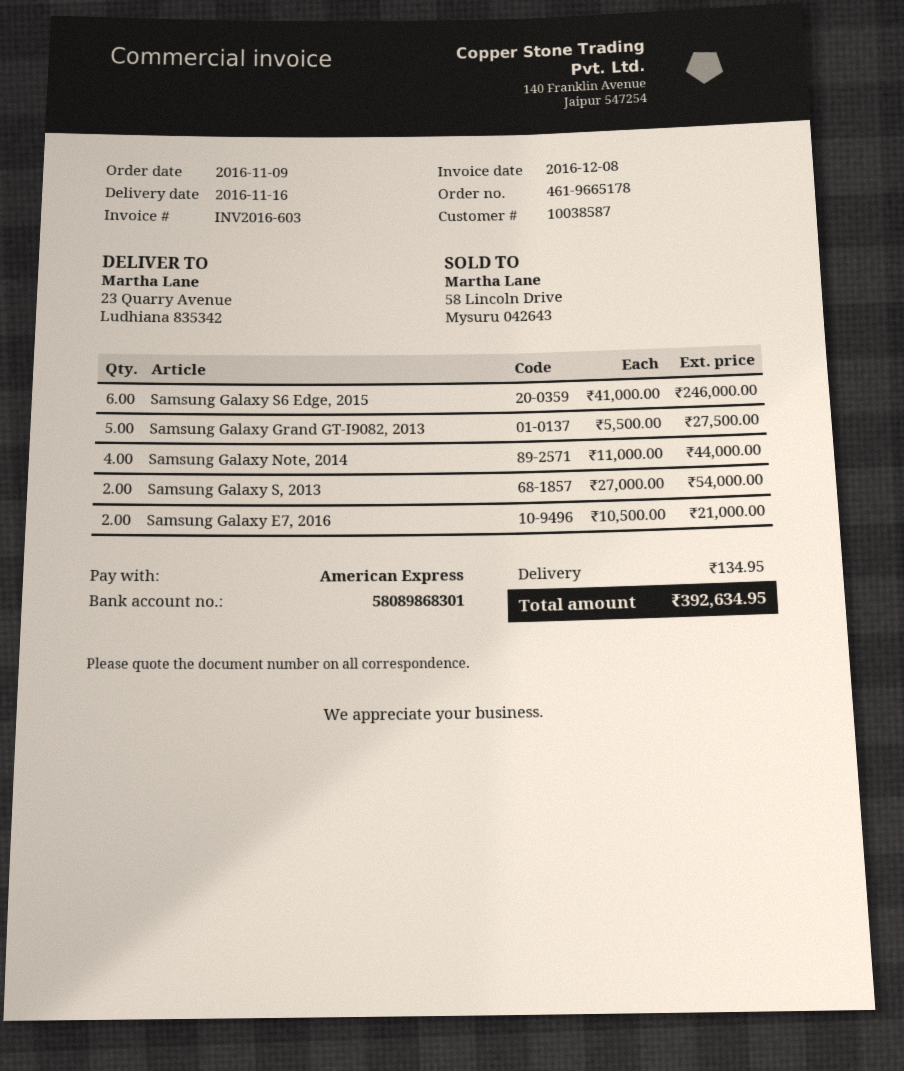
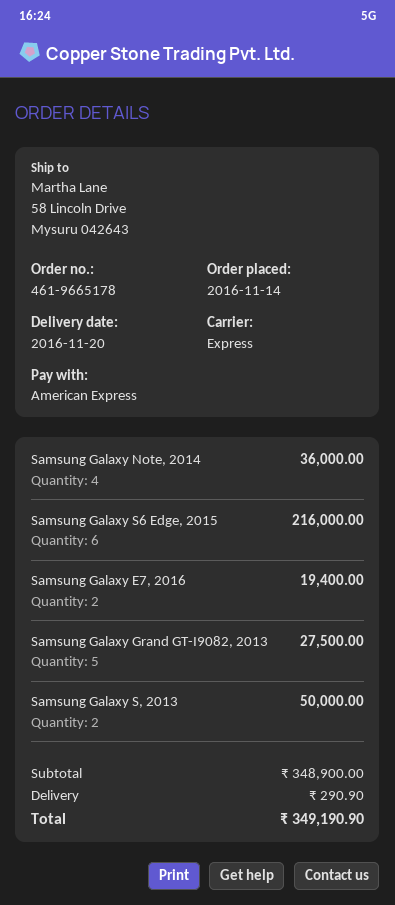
order date: 2016-11-09 -> 2016-11-14
delivery date: 2016-11-16 -> 2016-11-20
ship to: 23 Quarry Avenue, Ludhiana 835342 -> 58 Lincoln Drive, Mysuru 042643
Samsung Galaxy S6 Edge, 2015: 6 for 246000.00 -> 6 for 216000.00
Samsung Galaxy Note, 2014: 4 for 44000.00 -> 4 for 36000.00
Samsung Galaxy S, 2013: 2 for 54000.00 -> 2 for 50000.00
Samsung Galaxy E7, 2016: 2 for 21000.00 -> 2 for 19400.00
shipping: 134.95 -> 290.90
total: 392634.95 -> 349190.90

